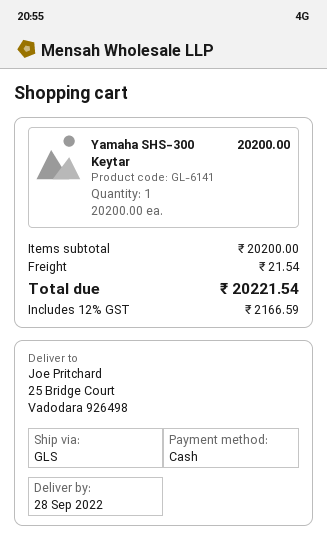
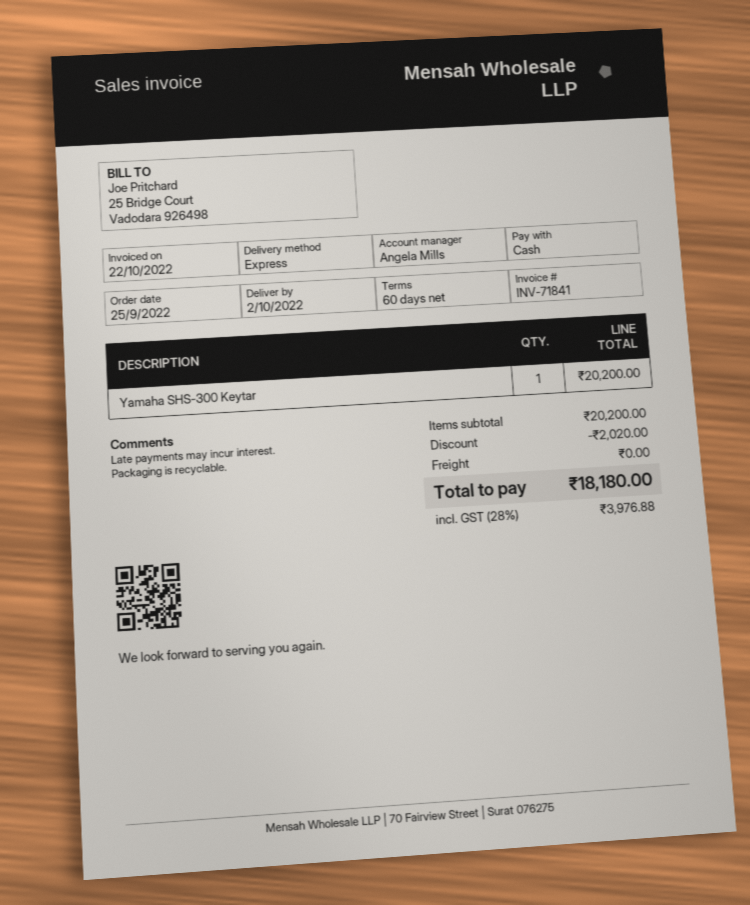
delivery date: 2022-09-28 -> 2022-10-02
shipping method: GLS -> express
discount: none -> 2020.00
shipping: 21.54 -> 0.00
tax: 12% = 2166.59 -> 28% = 3976.88
total: 20221.54 -> 18180.00

